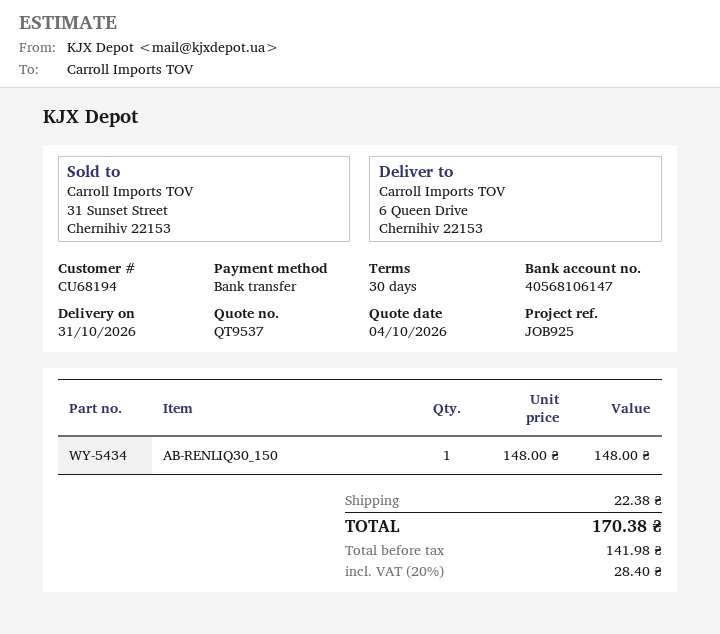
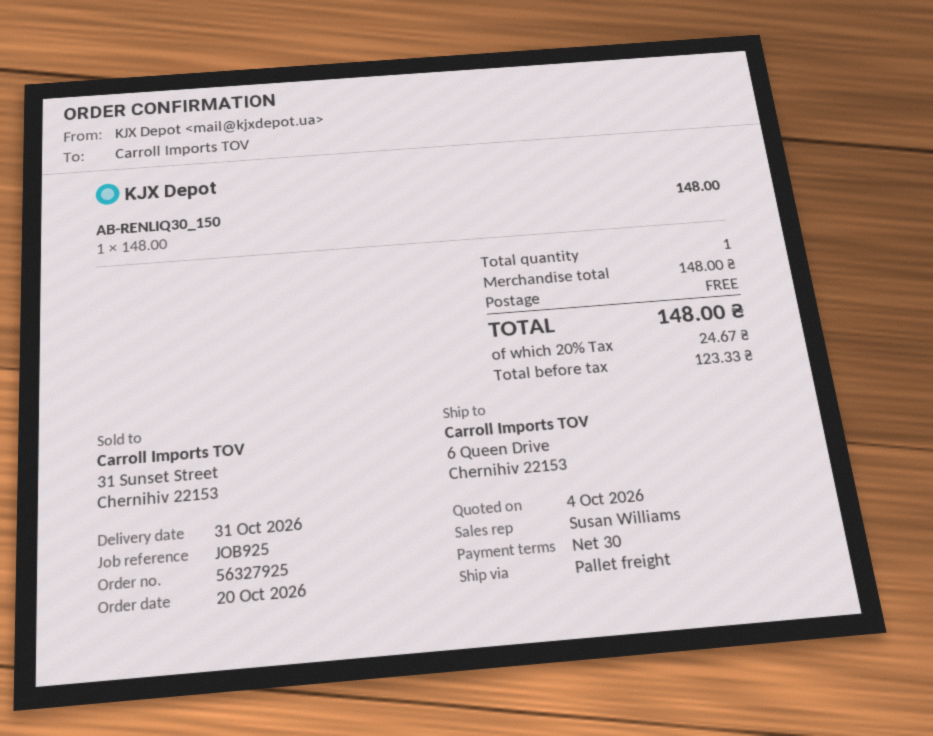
shipping: 22.38 -> 0.00
net: 141.98 -> 123.33
tax: 20% = 28.40 -> 20% = 24.67
total: 170.38 -> 148.00

